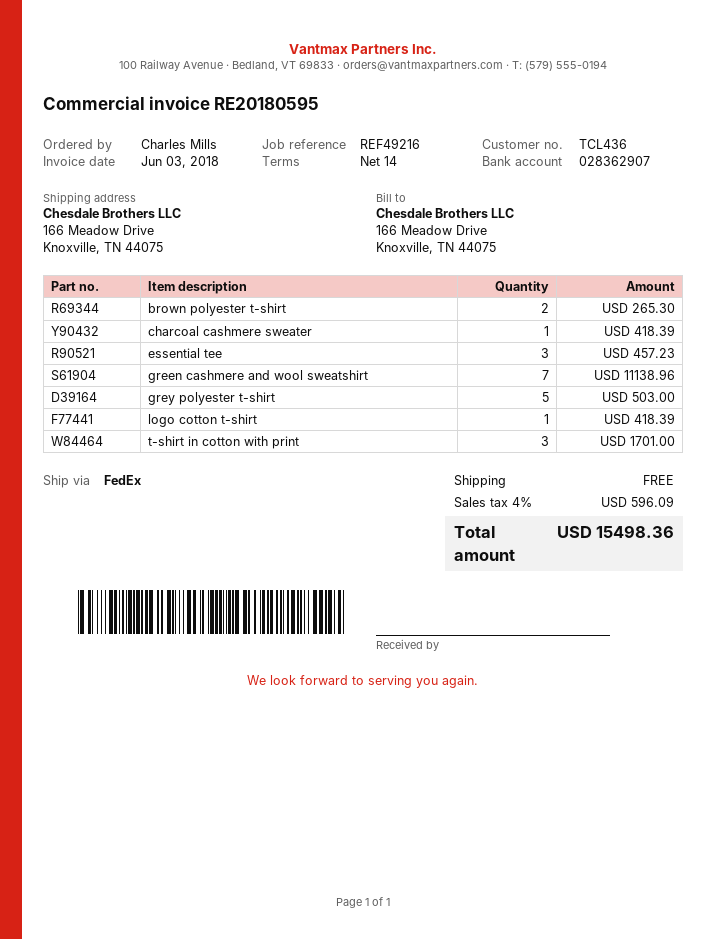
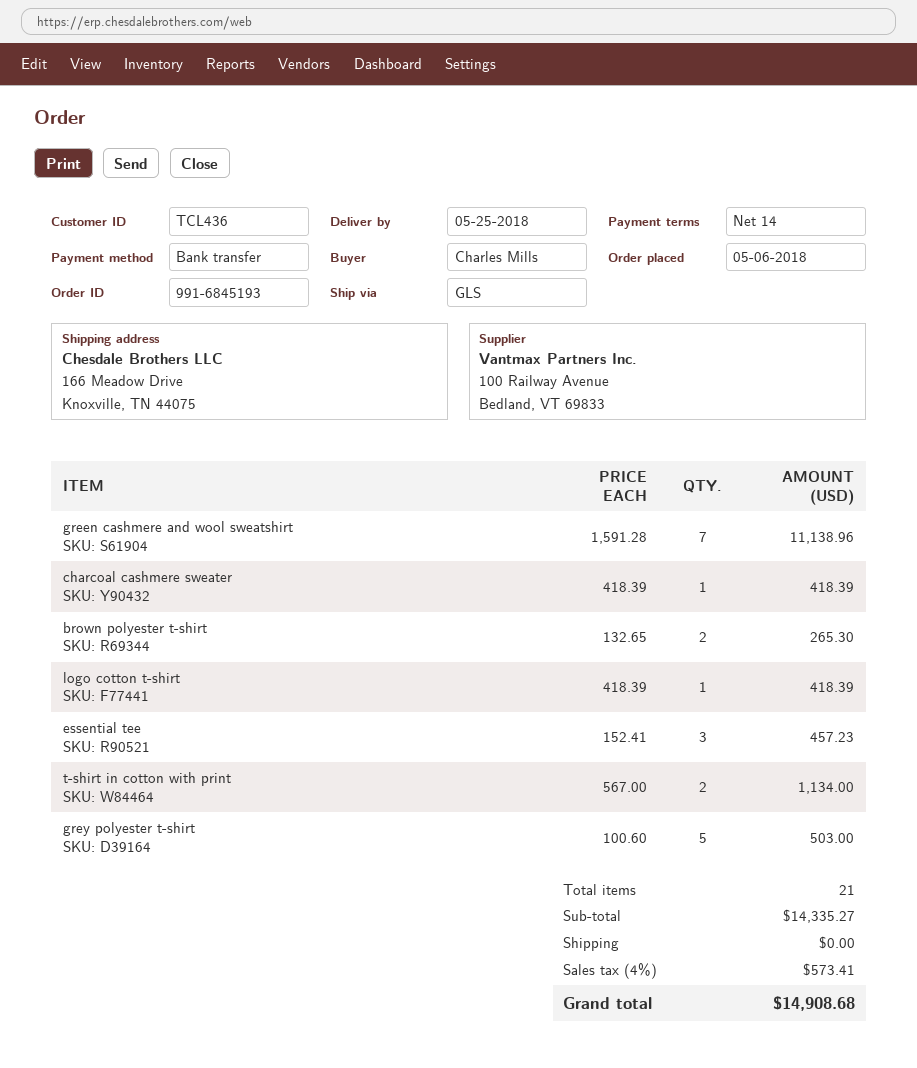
shipping method: FedEx -> GLS
t-shirt in cotton with print: 3 for 1701.00 -> 2 for 1134.00
tax: 4% = 596.09 -> 4% = 573.41
total: 15498.36 -> 14908.68

